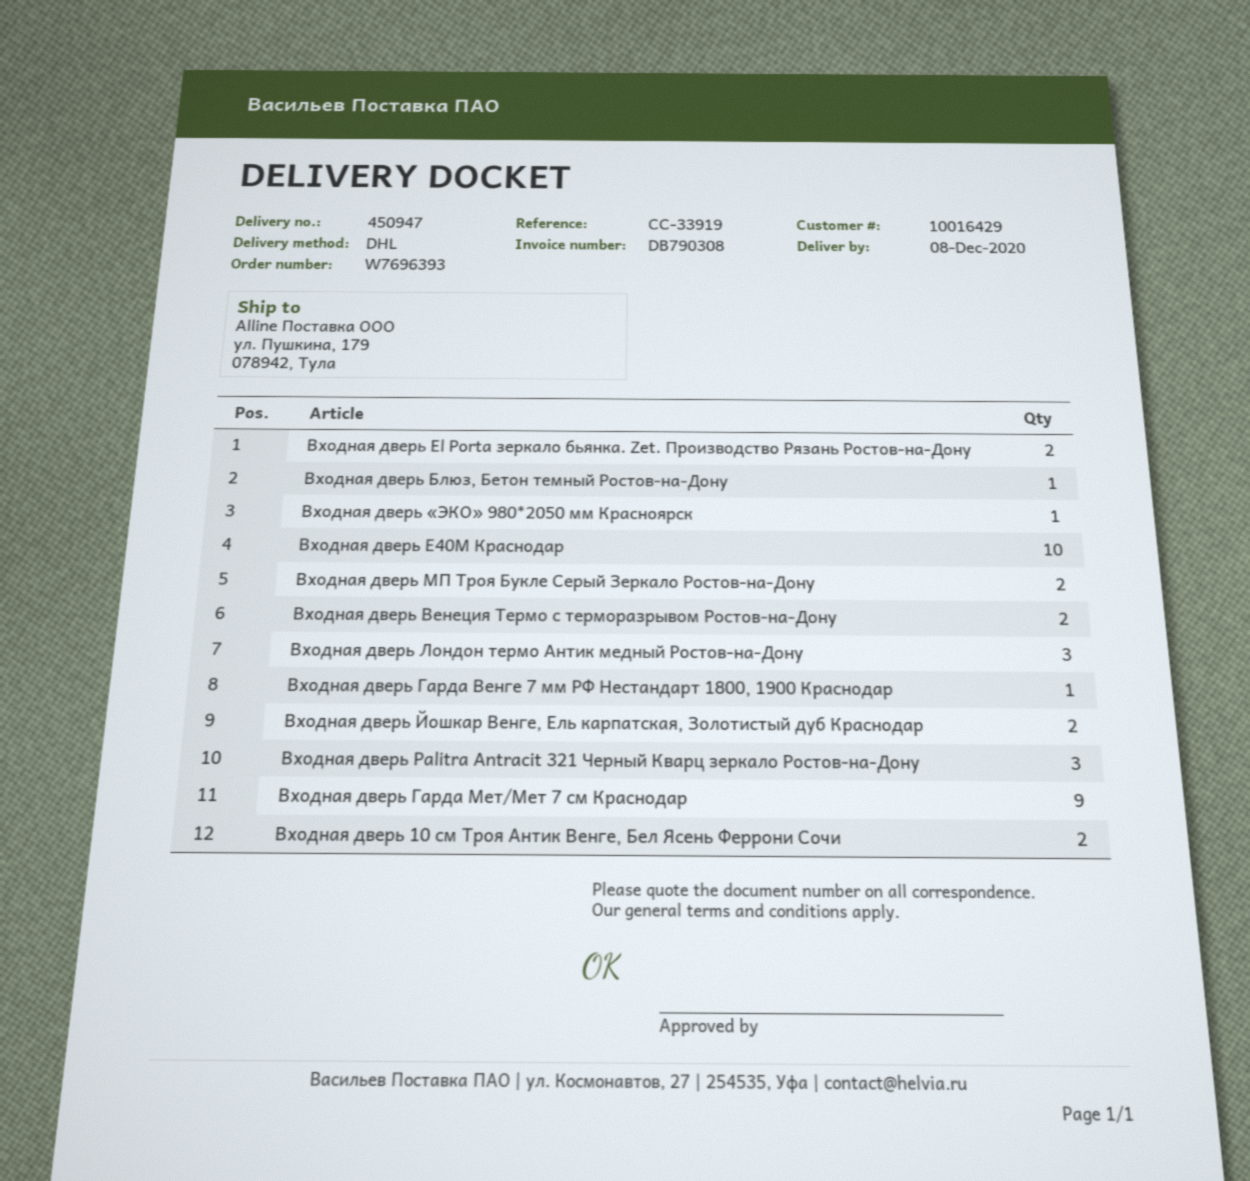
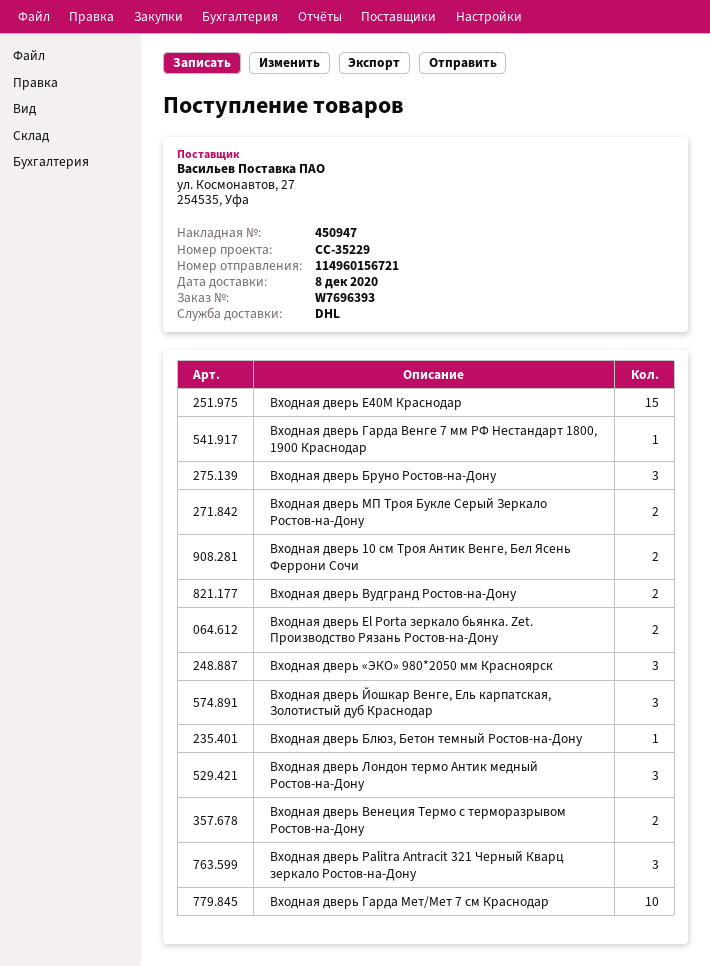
reference: CC-33919 -> CC-35229
Входная дверь «ЭКО» 980*2050 мм Красноярск: 1 -> 3
Входная дверь Е40М Краснодар: 10 -> 15
Входная дверь Йошкар Венге, Ель карпатская, Золотистый дуб Краснодар: 2 -> 3
Входная дверь Гарда Мет/Мет 7 см Краснодар: 9 -> 10
Входная дверь Бруно Ростов-на-Дону: none -> 3
Входная дверь Вудгранд Ростов-на-Дону: none -> 2

